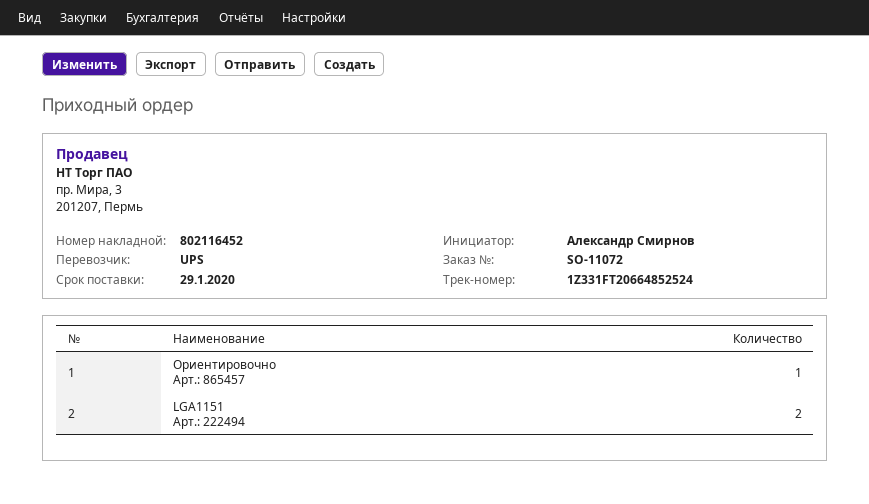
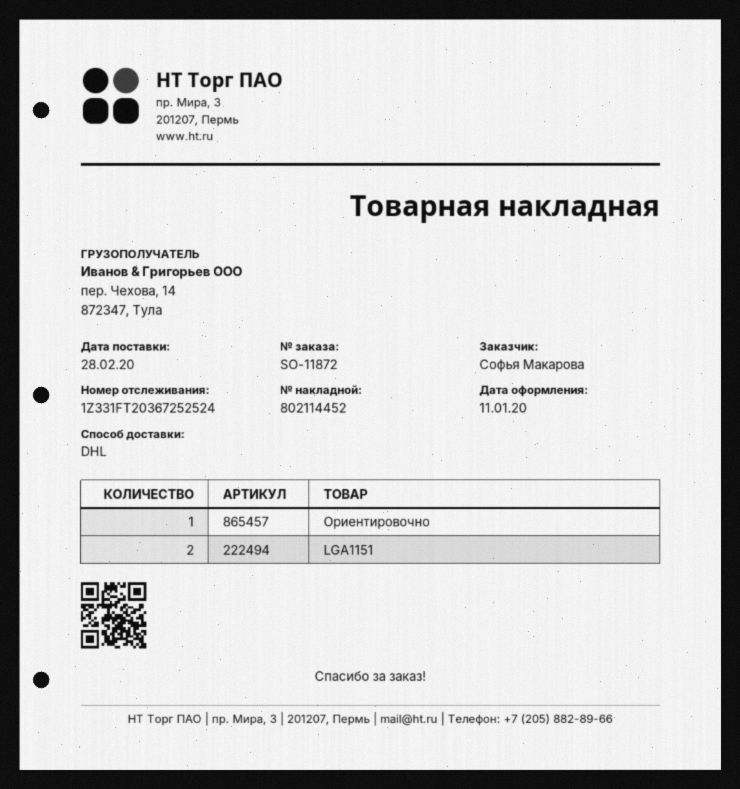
order number: SO-11072 -> SO-11872
delivery note number: 802116452 -> 802114452
delivery date: 2020-01-29 -> 2020-02-28
ordered by: Александр Смирнов -> Софья Макарова
shipping method: UPS -> DHL
tracking number: 1Z331FT20664852524 -> 1Z331FT20367252524

